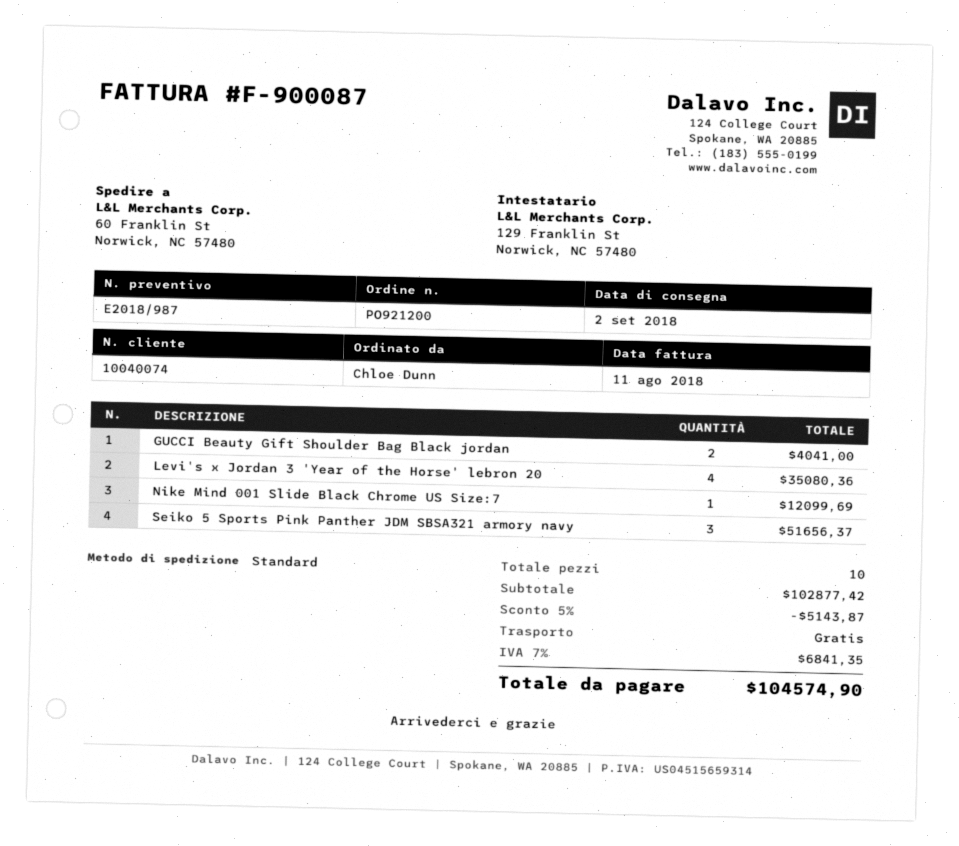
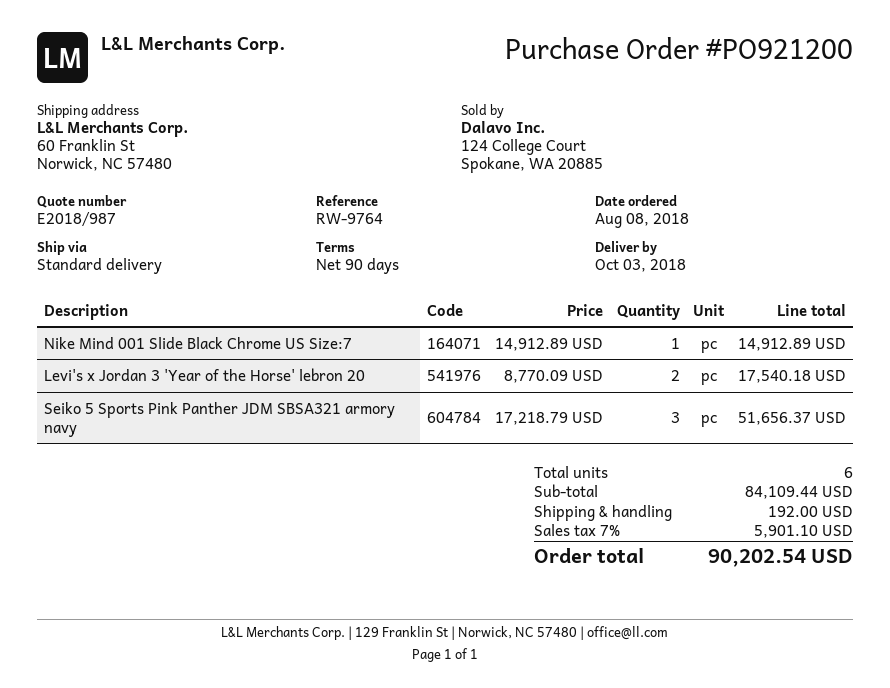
delivery date: 2018-09-02 -> 2018-10-03
GUCCI Beauty Gift Shoulder Bag Black jordan: 2 for 4041.00 -> none
Levi's x Jordan 3 'Year of the Horse' lebron 20: 4 for 35080.36 -> 2 for 17540.18
Nike Mind 001 Slide Black Chrome US Size:7: 1 for 12099.69 -> 1 for 14912.89
total quantity: 10 -> 6
subtotal: 102877.42 -> 84109.44
discount: 5% = 5143.87 -> none
shipping: 0.00 -> 192.00
tax: 7% = 6841.35 -> 7% = 5901.10
total: 104574.90 -> 90202.54

